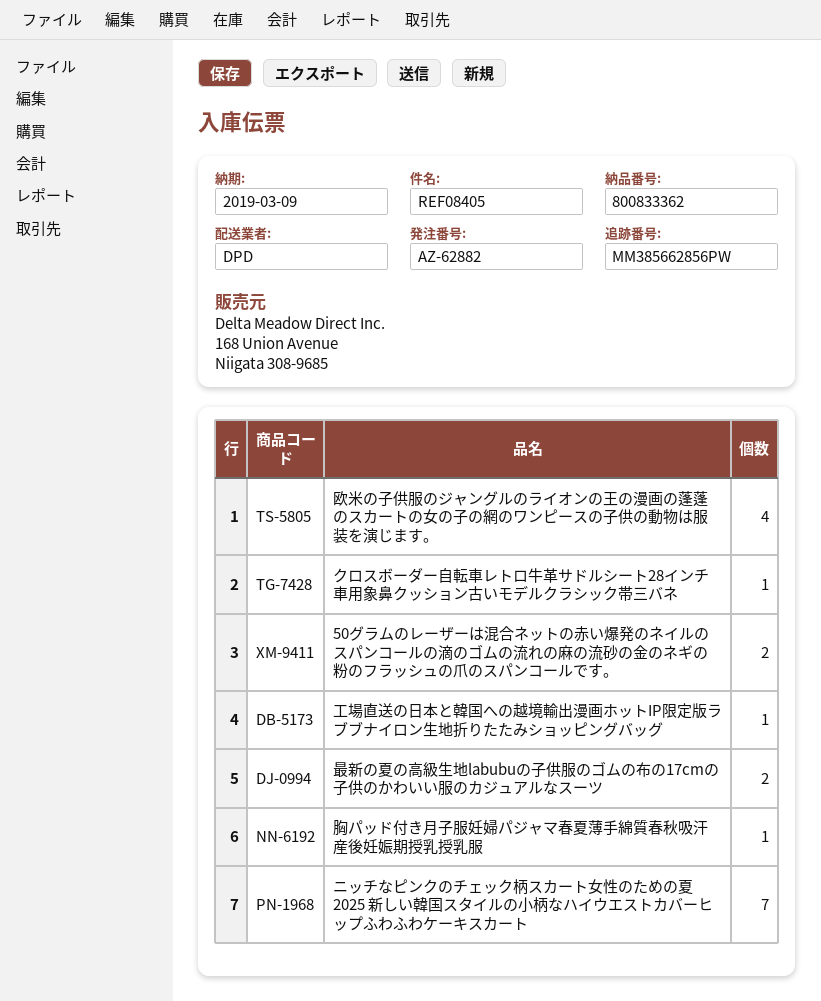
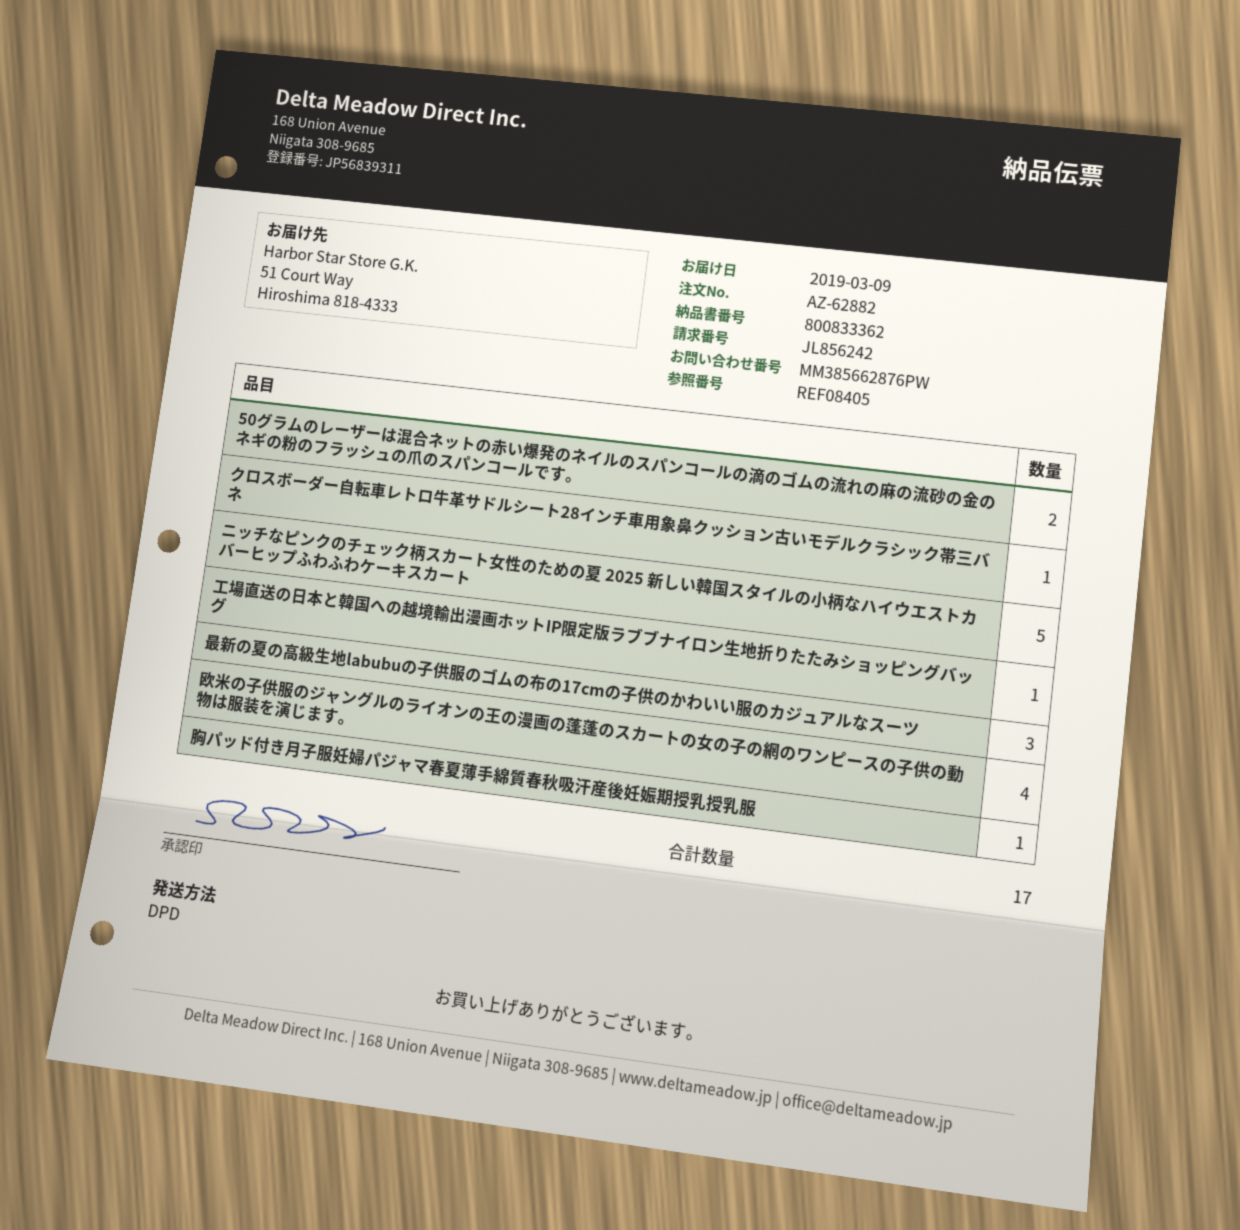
tracking number: MM385662856PW -> MM385662876PW
最新の夏の高級生地labubuの子供服のゴムの布の17cmの子供のかわいい服のカジュアルなスーツ: 2 -> 3
ニッチなピンクのチェック柄スカート女性のための夏 2025 新しい韓国スタイルの小柄なハイウエストカバーヒップふわふわケーキスカート: 7 -> 5

